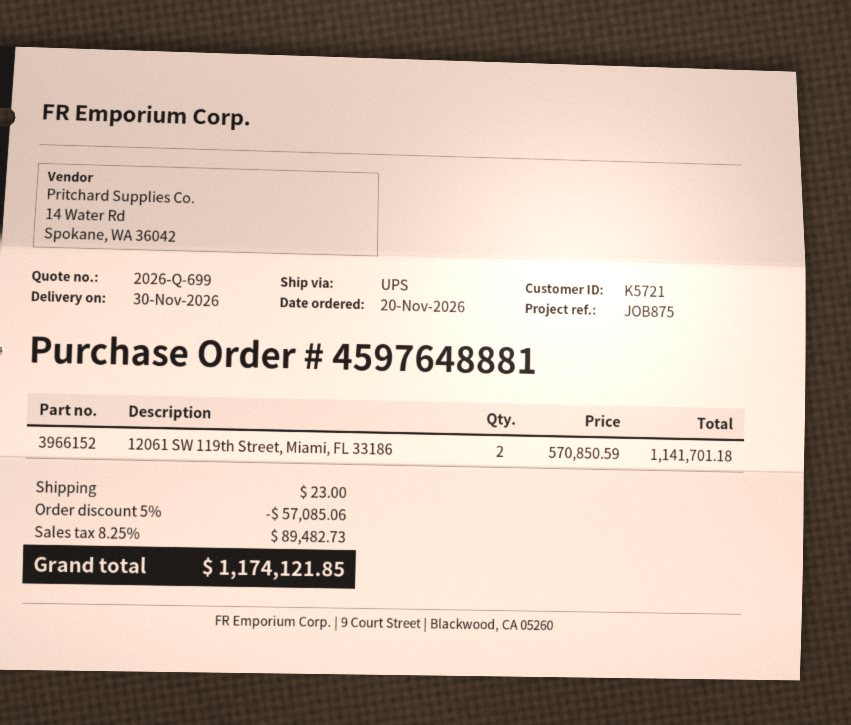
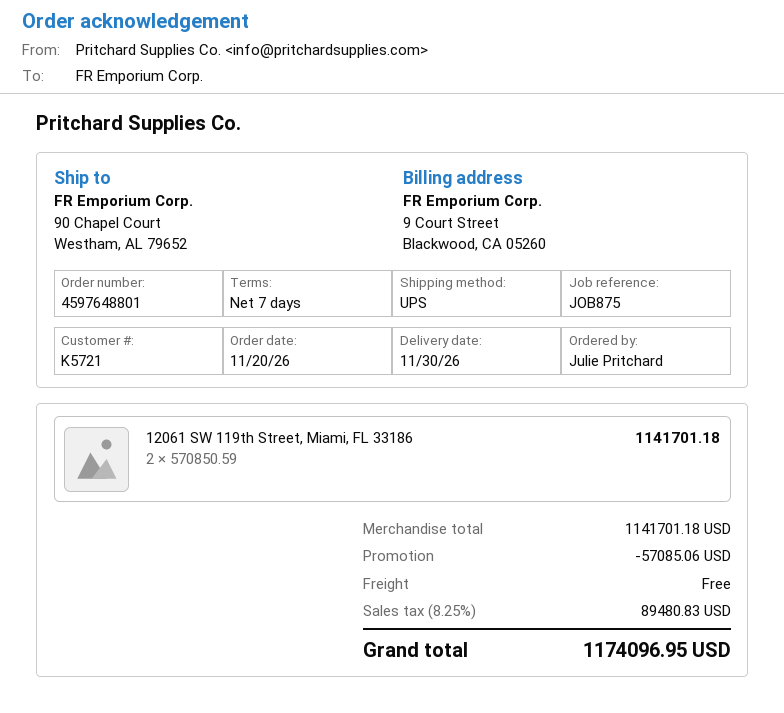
order number: 4597648881 -> 4597648801
shipping: 23.00 -> 0.00
tax: 8.25% = 89482.73 -> 8.25% = 89480.83
total: 1174121.85 -> 1174096.95

